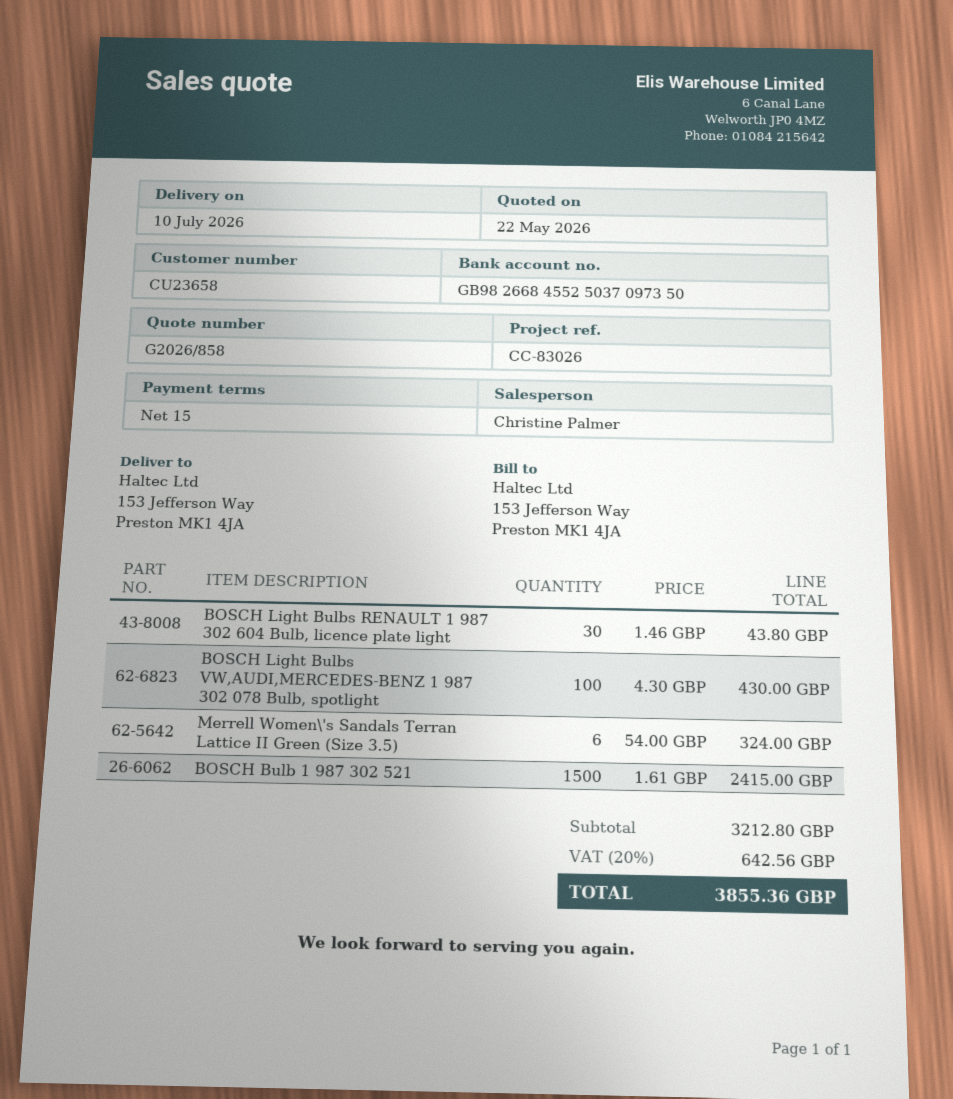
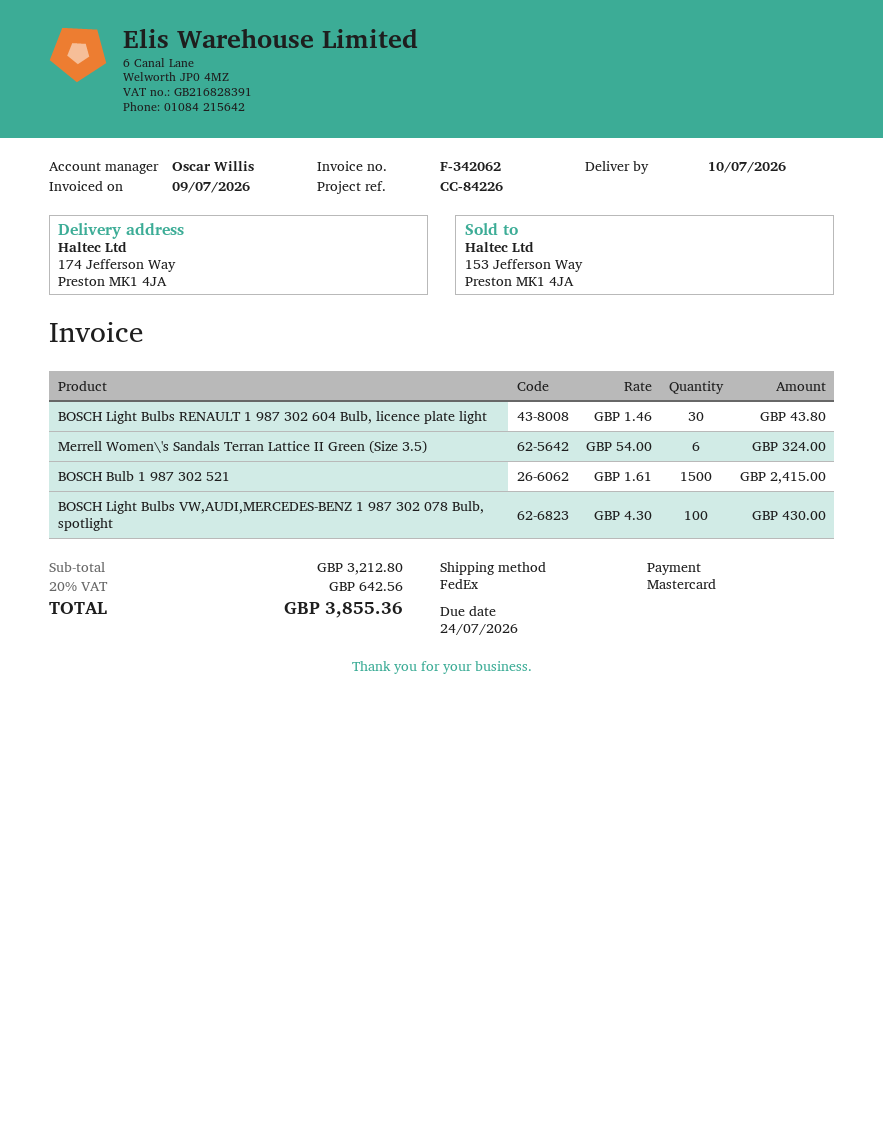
reference: CC-83026 -> CC-84226
sales rep: Christine Palmer -> Oscar Willis
ship to: 153 Jefferson Way, Preston MK1 4JA -> 174 Jefferson Way, Preston MK1 4JA

